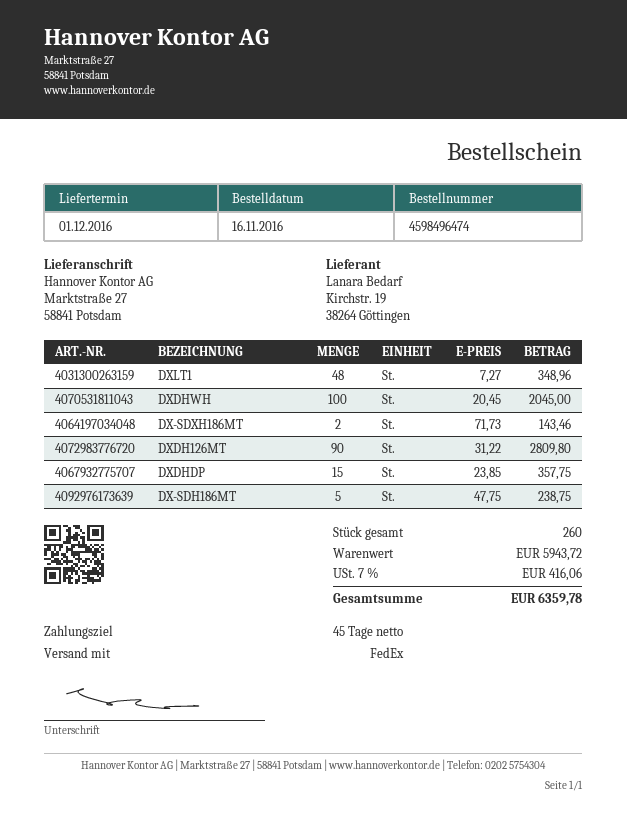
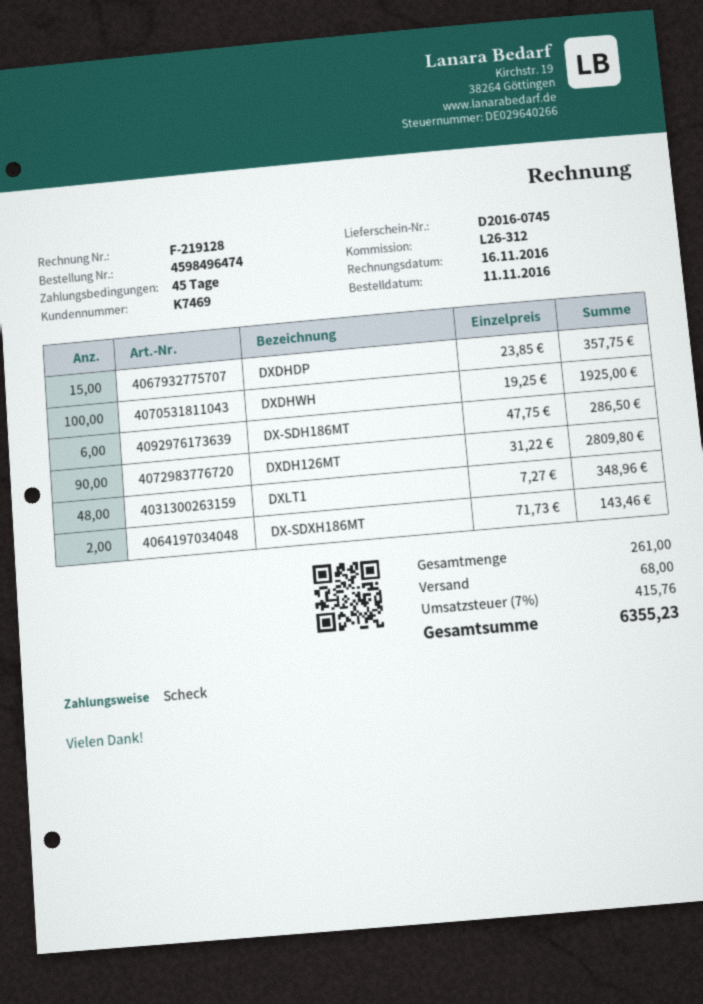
order date: 2016-11-16 -> 2016-11-11
DXDHWH: 100 x 20.45 = 2045.00 -> 100 x 19.25 = 1925.00
DX-SDH186MT: 5 x 47.75 = 238.75 -> 6 x 47.75 = 286.50
total quantity: 260 -> 261
shipping: none -> 68.00
tax: 7% = 416.06 -> 7% = 415.76
total: 6359.78 -> 6355.23

